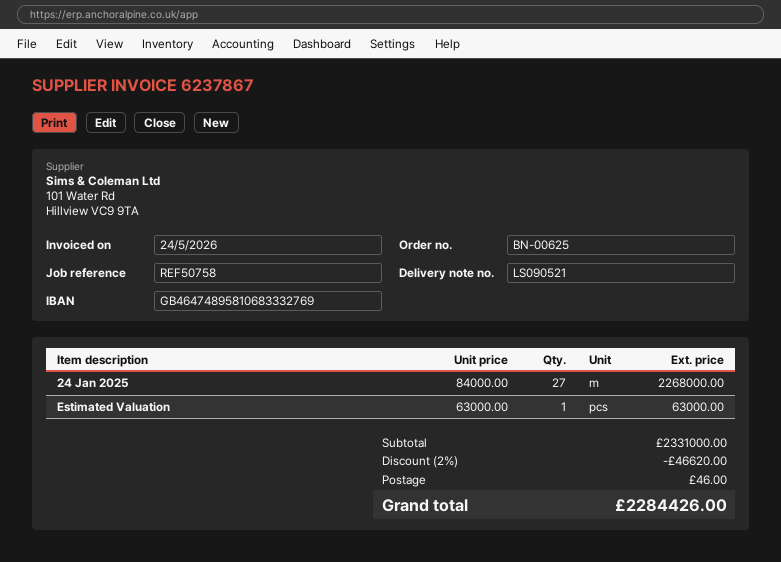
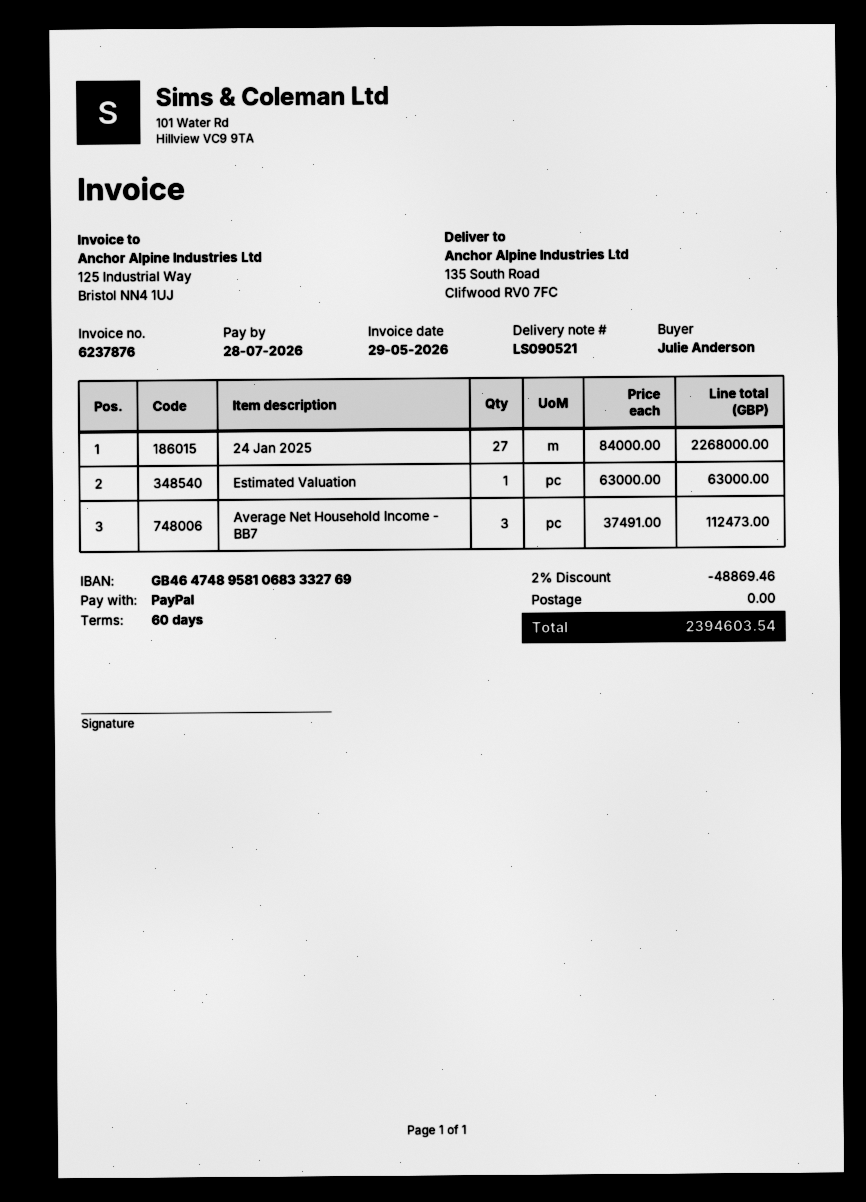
invoice number: 6237867 -> 6237876
invoice date: 2026-05-24 -> 2026-05-29
Average Net Household Income - BB7: none -> 3 x 37491.00 = 112473.00
discount: 2% = 46620.00 -> 2% = 48869.46
shipping: 46.00 -> 0.00
total: 2284426.00 -> 2394603.54

